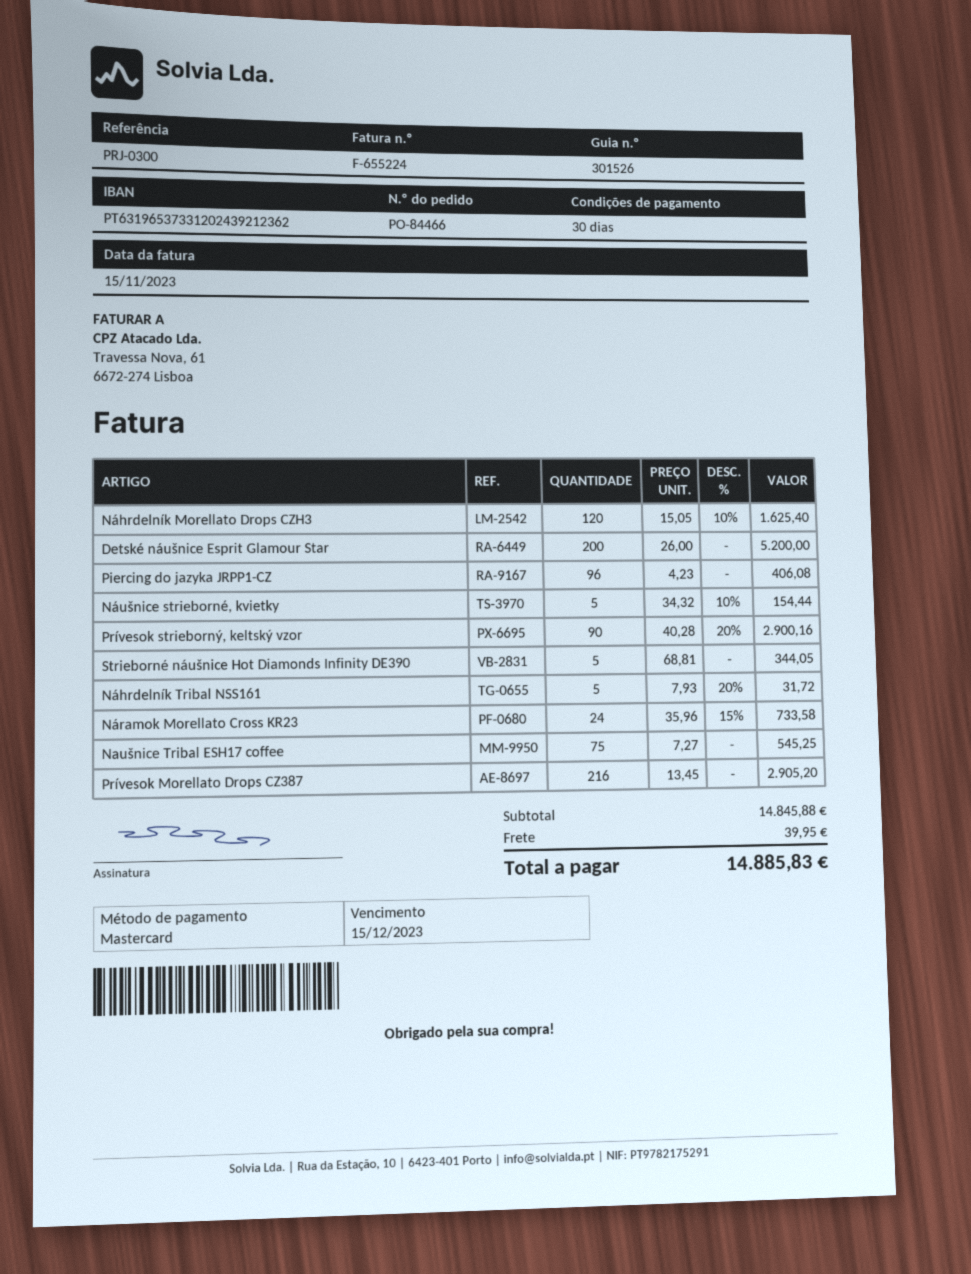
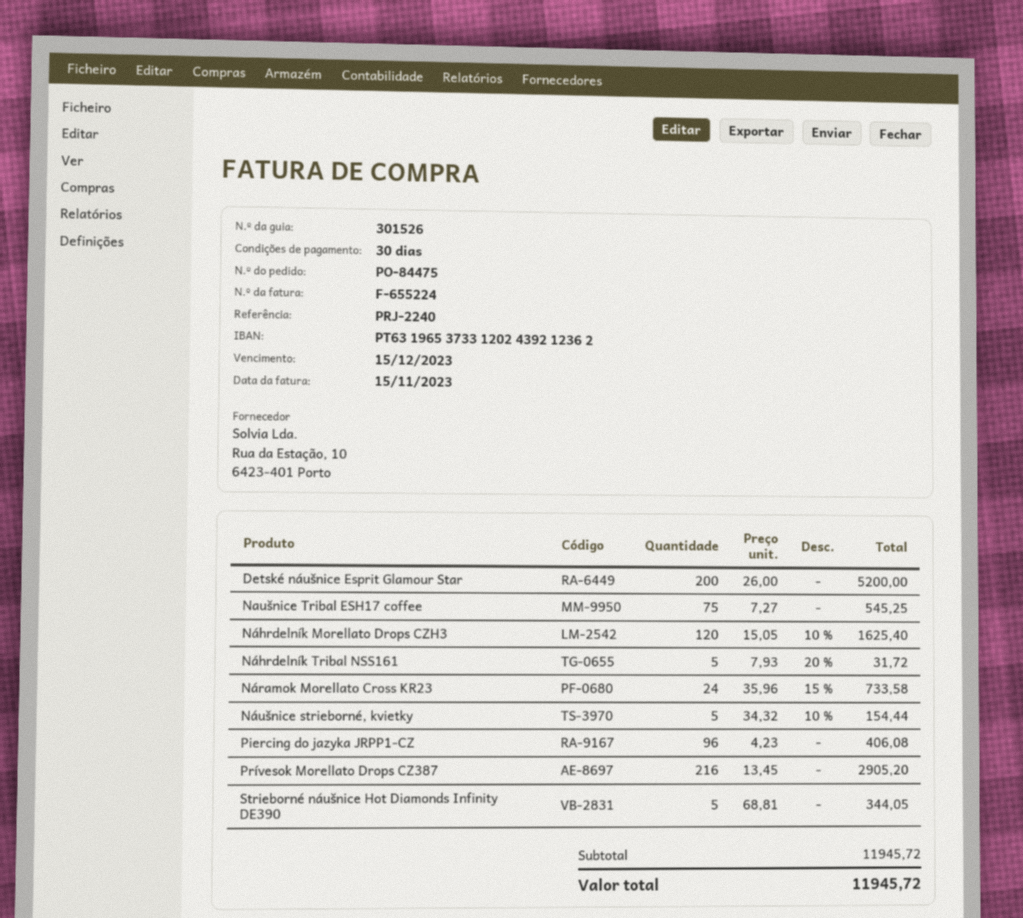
order number: PO-84466 -> PO-84475
reference: PRJ-0300 -> PRJ-2240
Prívesok strieborný, keltský vzor: 90 x 40.28 - 20% = 2900.16 -> none
subtotal: 14845.88 -> 11945.72
shipping: 39.95 -> none
total: 14885.83 -> 11945.72

